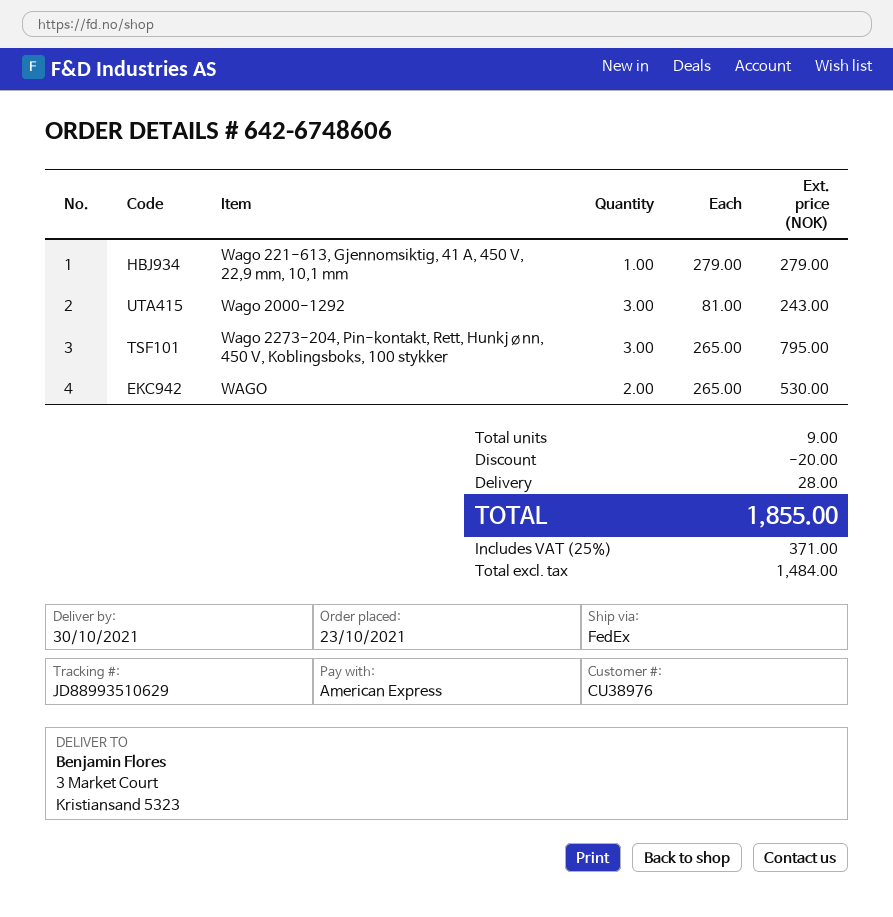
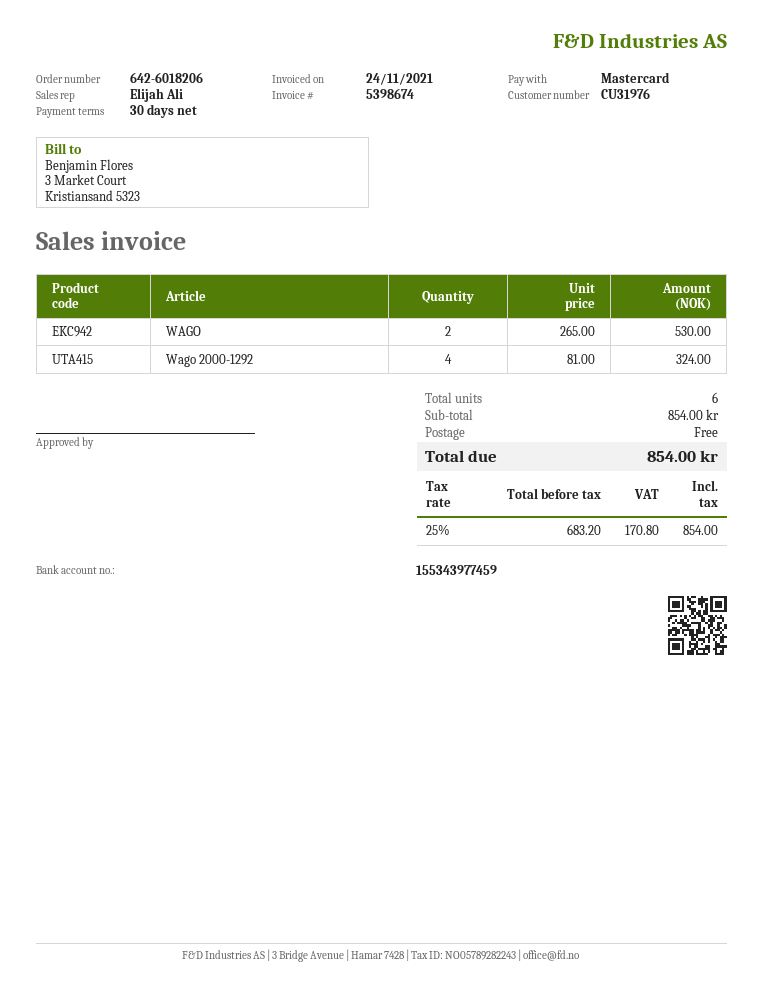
order number: 642-6748606 -> 642-6018206
customer number: CU38976 -> CU31976
payment method: American Express -> Mastercard
Wago 221-613, Gjennomsiktig, 41 A, 450 V, 22,9 mm, 10,1 mm: 1 x 279.00 = 279.00 -> none
Wago 2000-1292: 3 x 81.00 = 243.00 -> 4 x 81.00 = 324.00
Wago 2273-204, Pin-kontakt, Rett, Hunkjønn, 450 V, Koblingsboks, 100 stykker: 3 x 265.00 = 795.00 -> none
total quantity: 9 -> 6
discount: 20.00 -> none
shipping: 28.00 -> 0.00
net: 1484.00 -> 683.20
tax: 25% = 371.00 -> 25% = 170.80
total: 1855.00 -> 854.00

